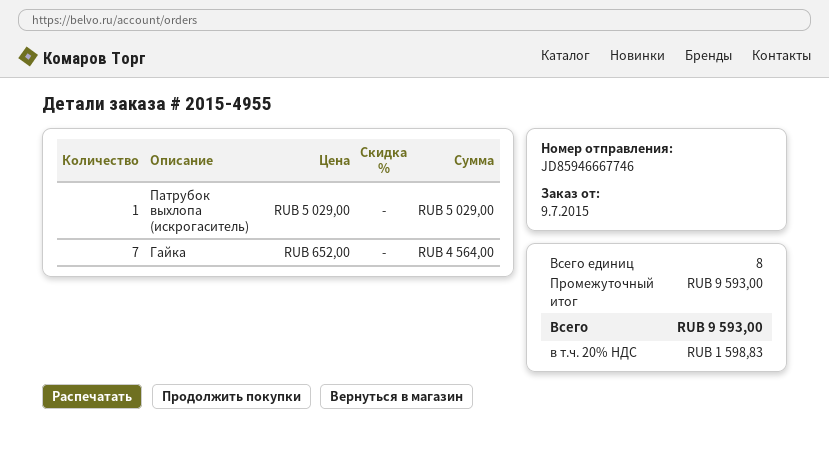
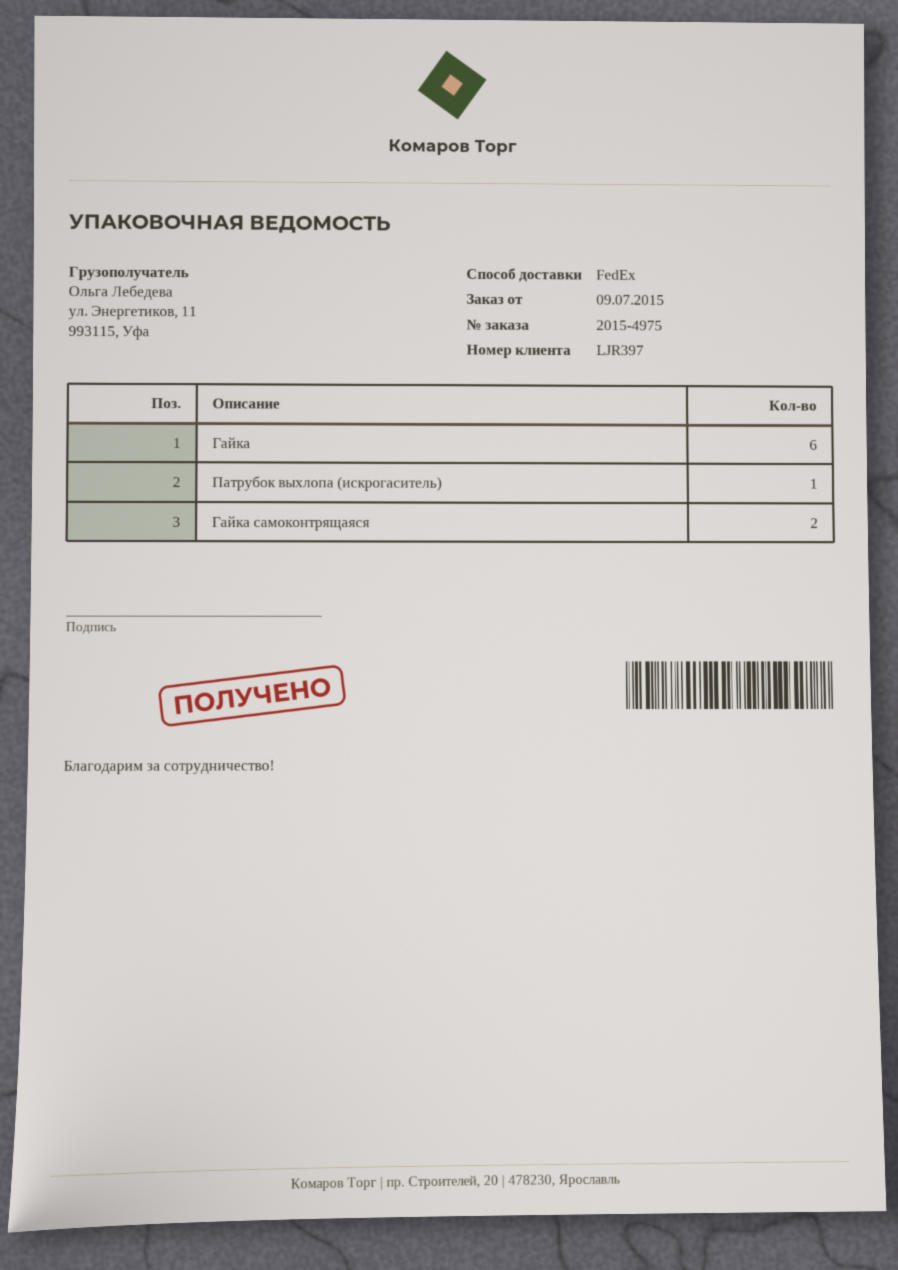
order number: 2015-4955 -> 2015-4975
Гайка: 7 -> 6
Гайка самоконтрящаяся: none -> 2

